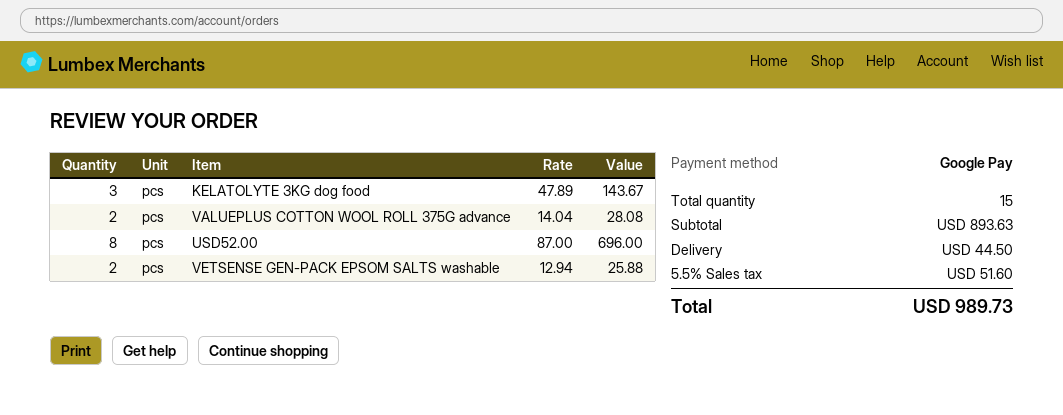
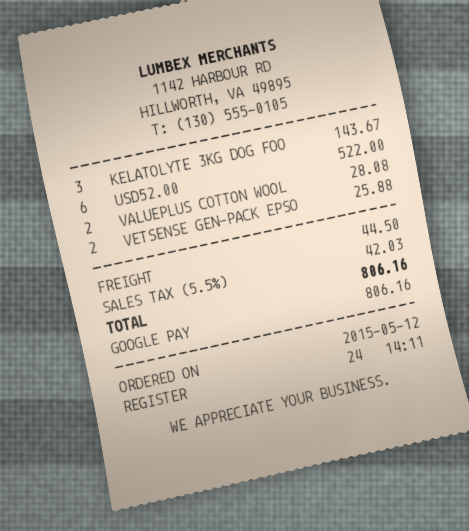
USD52.00: 8 for 696.00 -> 6 for 522.00
tax: 5.5% = 51.60 -> 5.5% = 42.03
total: 989.73 -> 806.16

